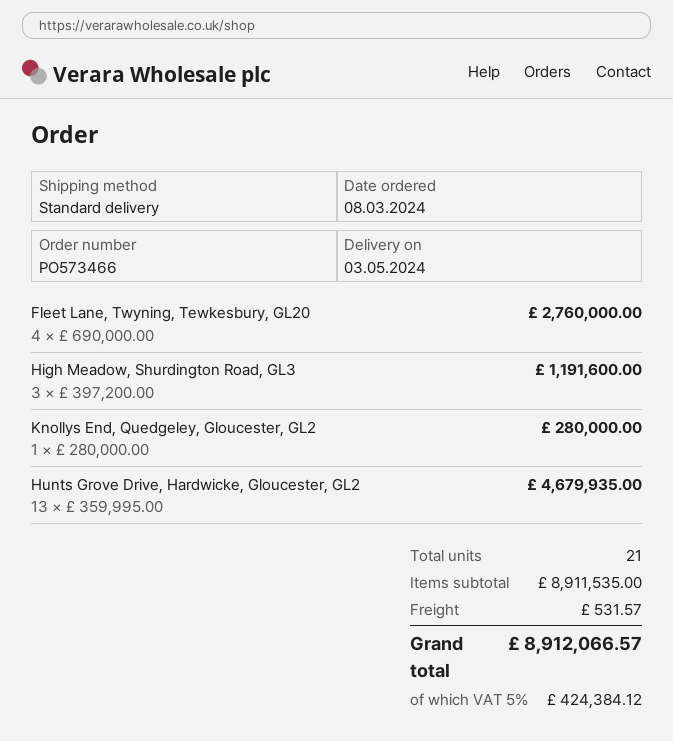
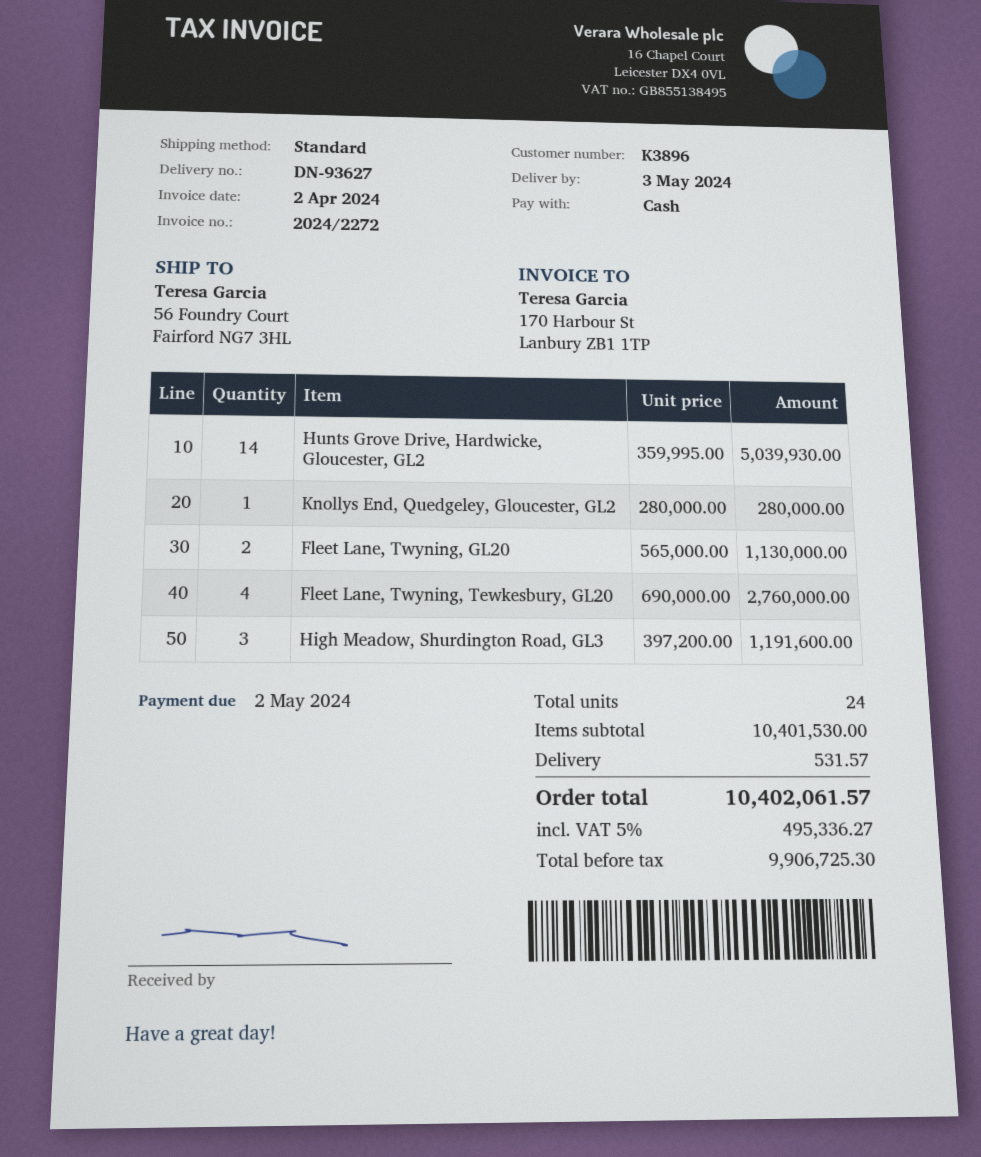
Hunts Grove Drive, Hardwicke, Gloucester, GL2: 13 x 359995.00 = 4679935.00 -> 14 x 359995.00 = 5039930.00
Fleet Lane, Twyning, GL20: none -> 2 x 565000.00 = 1130000.00
total quantity: 21 -> 24
subtotal: 8911535.00 -> 10401530.00
tax: 5% = 424384.12 -> 5% = 495336.27
total: 8912066.57 -> 10402061.57

